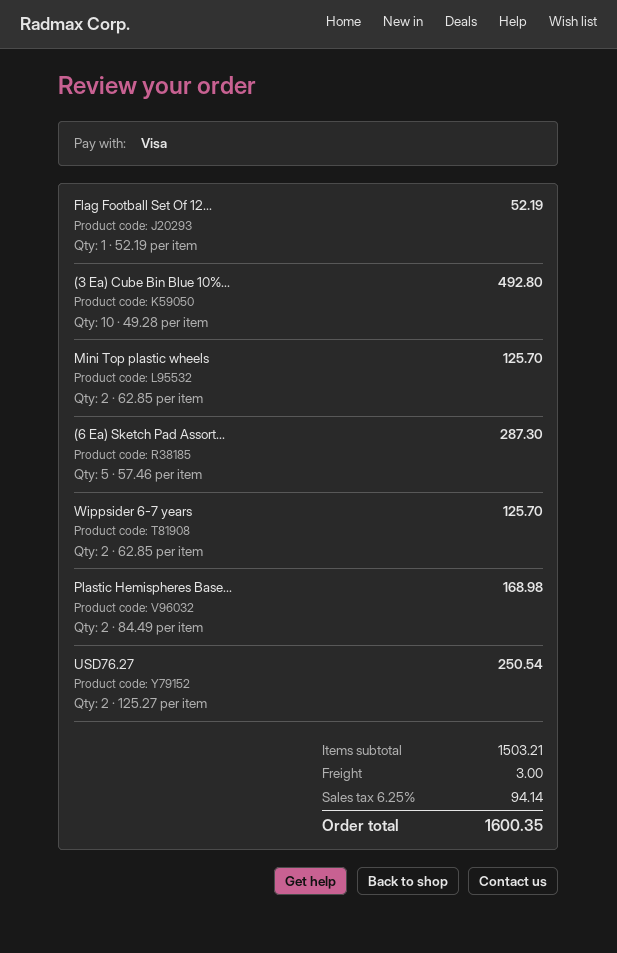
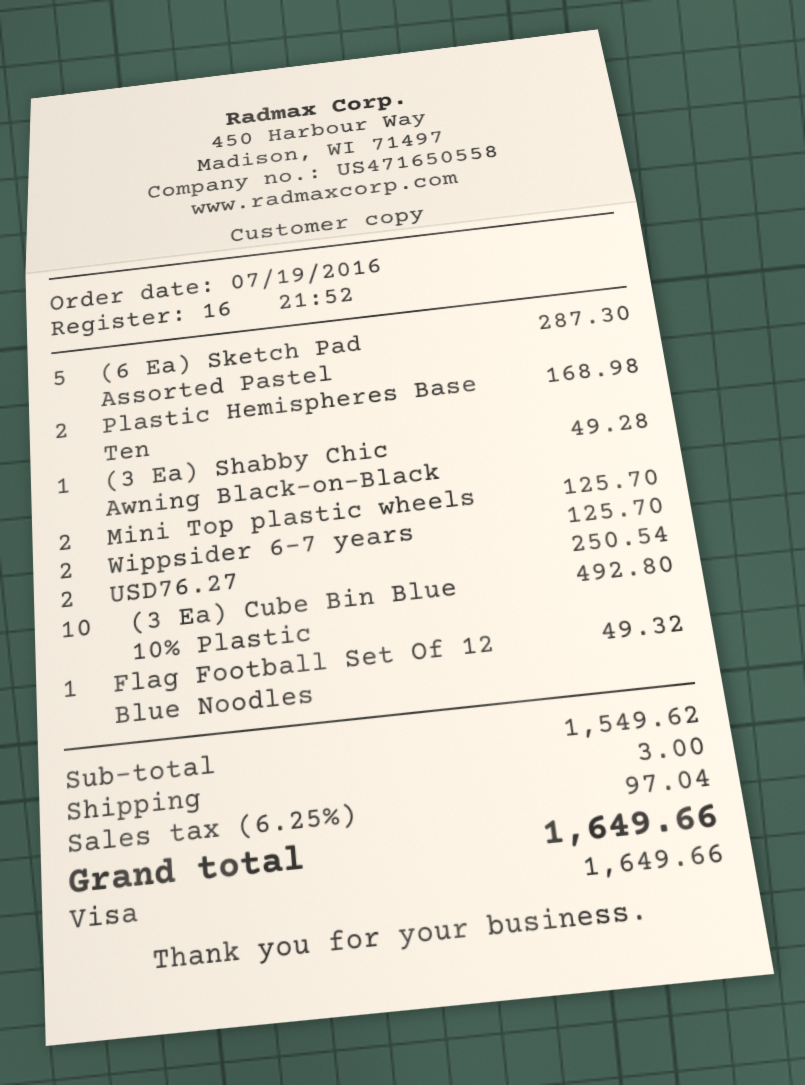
Flag Football Set Of 12...: 1 for 52.19 -> 1 for 49.32
(3 Ea) Shabby Chic Awning Black-on-Black: none -> 1 for 49.28
subtotal: 1503.21 -> 1549.62
tax: 6.25% = 94.14 -> 6.25% = 97.04
total: 1600.35 -> 1649.66

